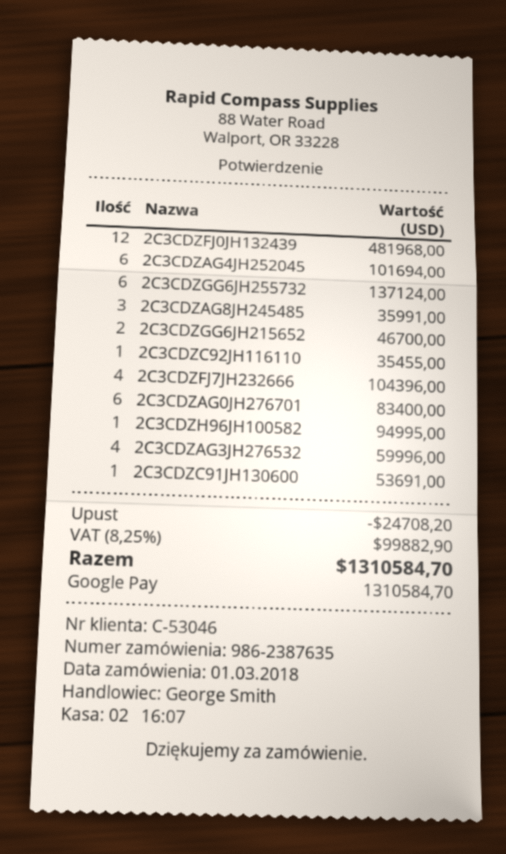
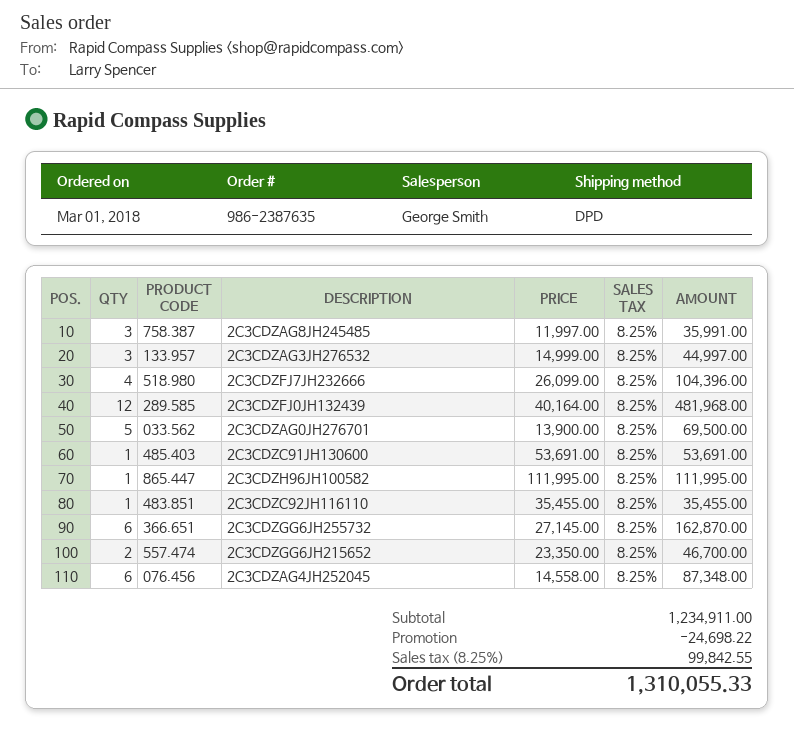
2C3CDZAG4JH252045: 6 for 101694.00 -> 6 for 87348.00
2C3CDZGG6JH255732: 6 for 137124.00 -> 6 for 162870.00
2C3CDZAG0JH276701: 6 for 83400.00 -> 5 for 69500.00
2C3CDZH96JH100582: 1 for 94995.00 -> 1 for 111995.00
2C3CDZAG3JH276532: 4 for 59996.00 -> 3 for 44997.00
discount: 24708.20 -> 24698.22
tax: 8.25% = 99882.90 -> 8.25% = 99842.55
total: 1310584.70 -> 1310055.33

